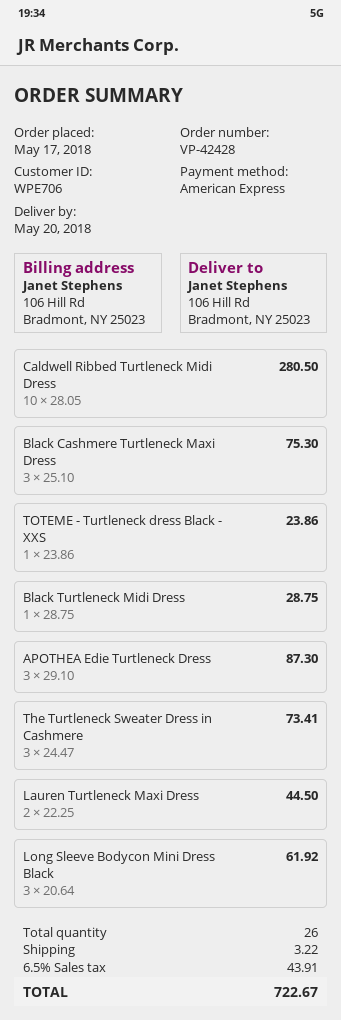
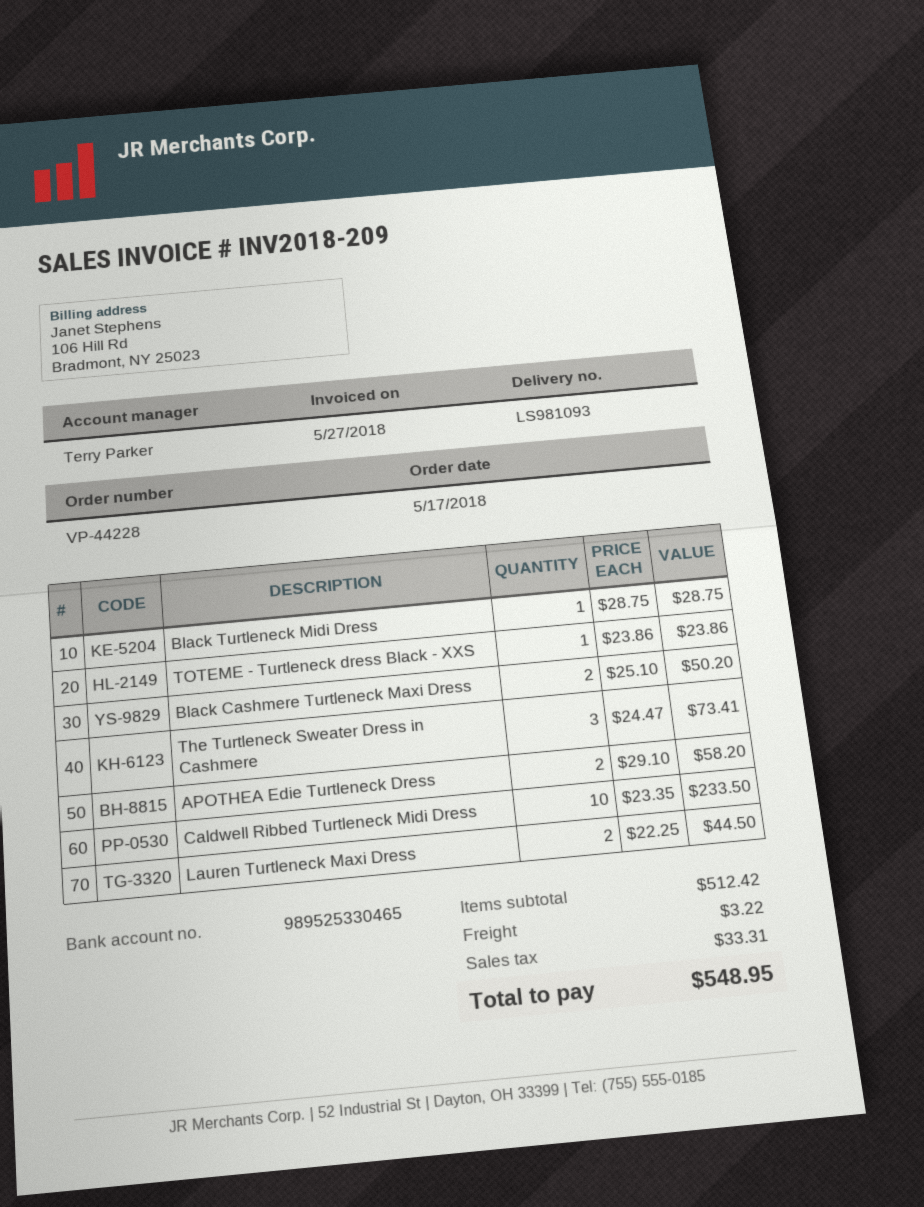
order number: VP-42428 -> VP-44228
Caldwell Ribbed Turtleneck Midi Dress: 10 x 28.05 = 280.50 -> 10 x 23.35 = 233.50
Black Cashmere Turtleneck Maxi Dress: 3 x 25.10 = 75.30 -> 2 x 25.10 = 50.20
APOTHEA Edie Turtleneck Dress: 3 x 29.10 = 87.30 -> 2 x 29.10 = 58.20
Long Sleeve Bodycon Mini Dress Black: 3 x 20.64 = 61.92 -> none
tax: 43.91 -> 33.31
total: 722.67 -> 548.95

